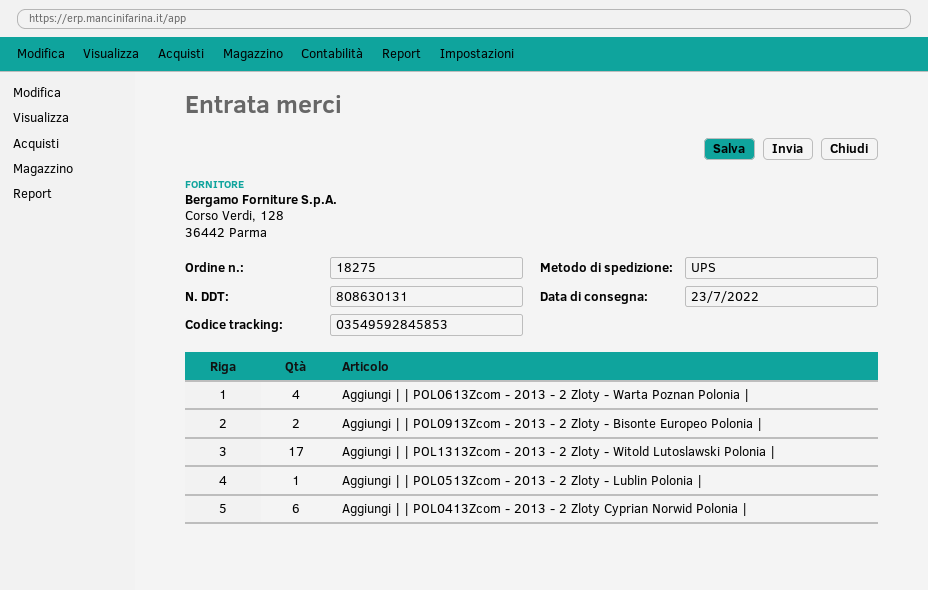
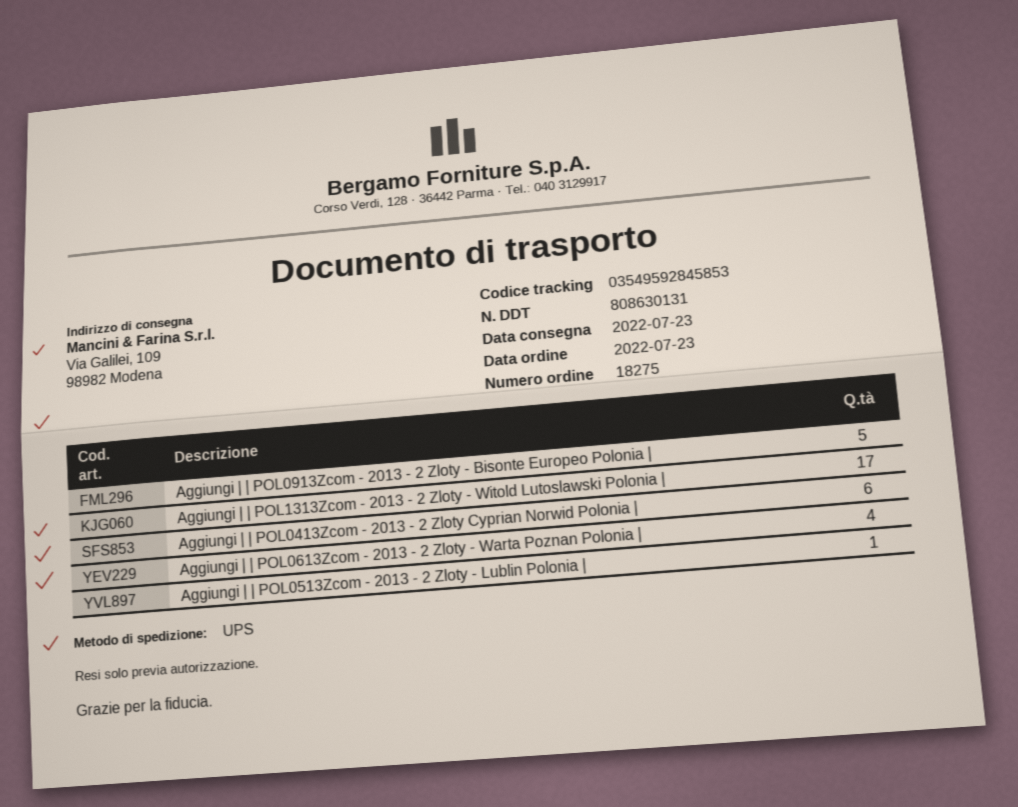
Aggiungi | | POL0913Zcom - 2013 - 2 Zloty - Bisonte Europeo Polonia |: 2 -> 5

